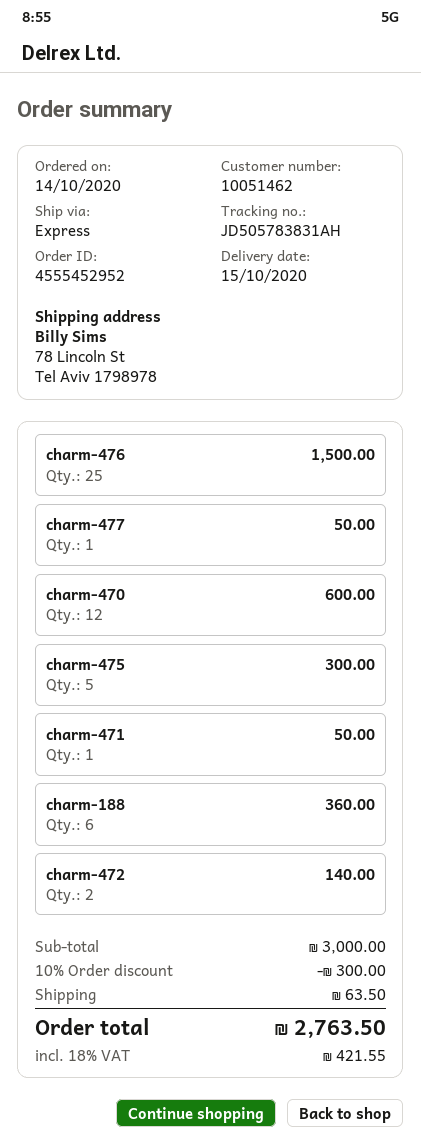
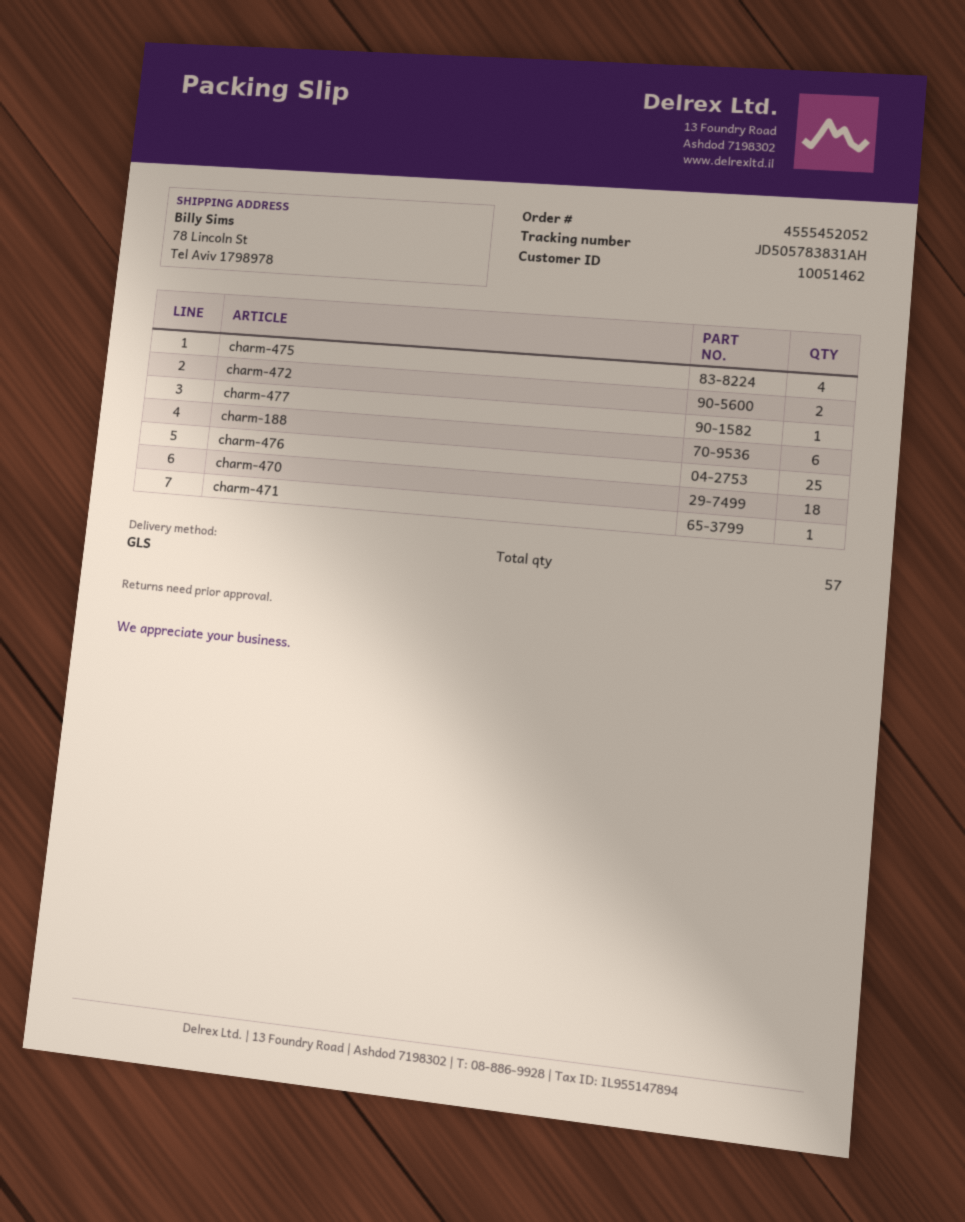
order number: 4555452952 -> 4555452052
shipping method: express -> GLS
charm-470: 12 -> 18
charm-475: 5 -> 4

